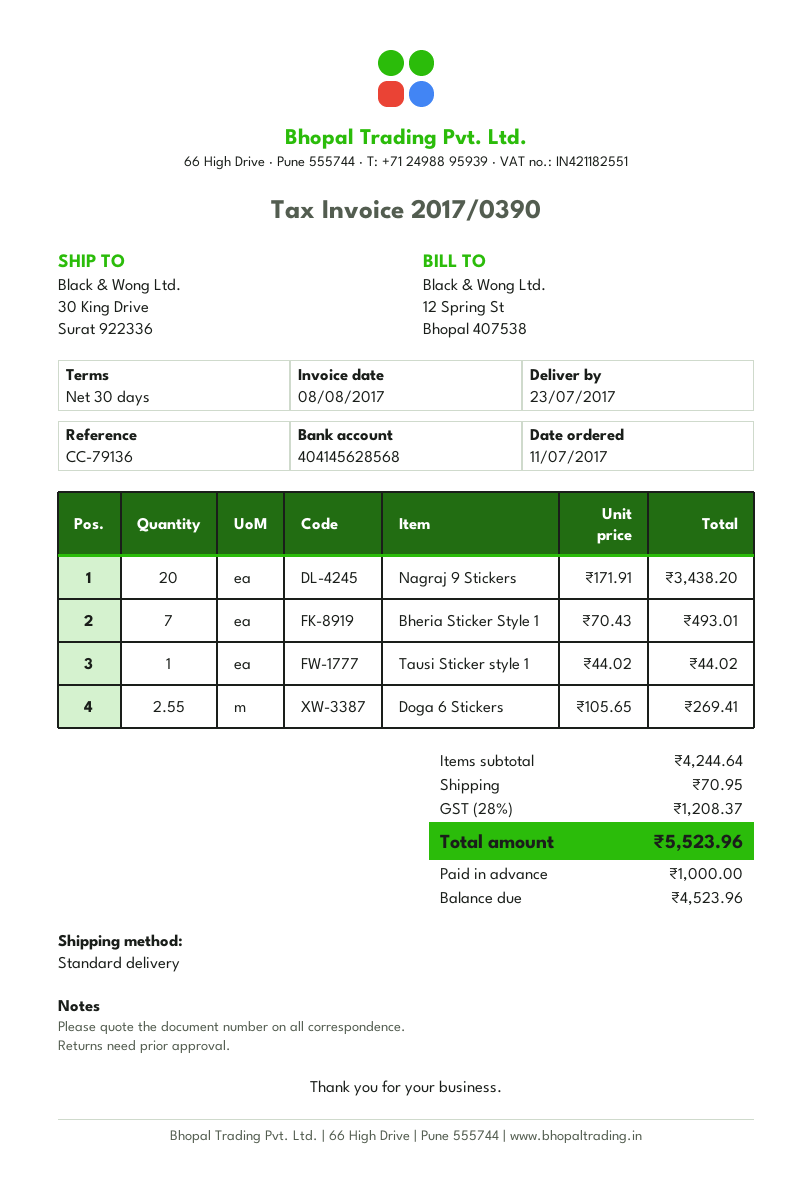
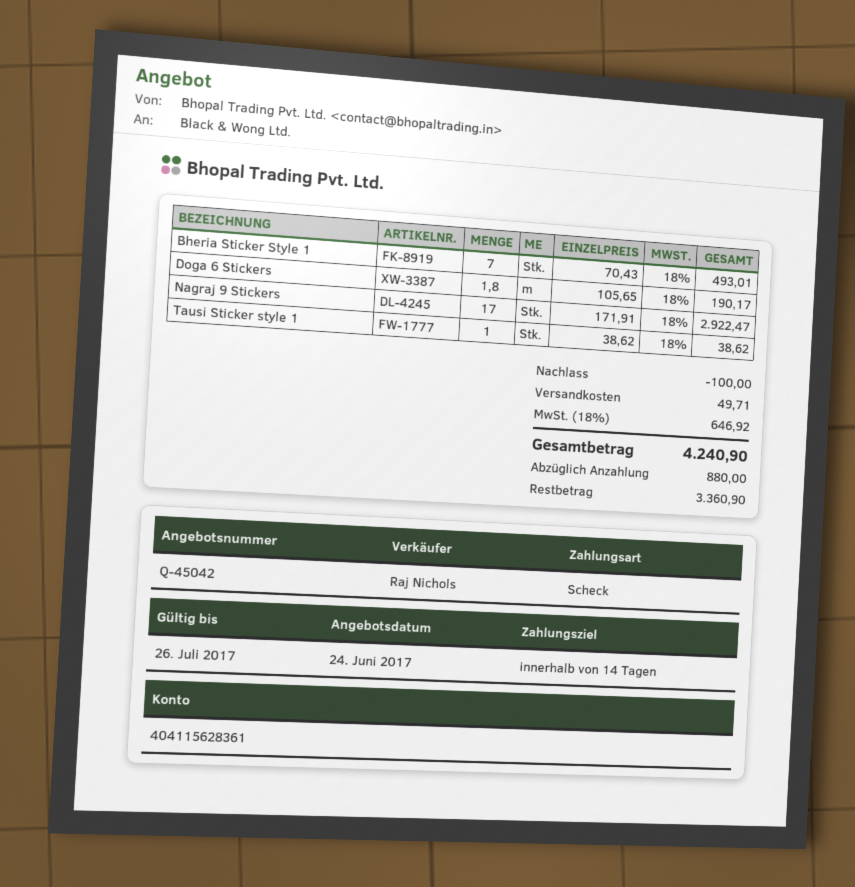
payment terms: 30 days -> 14 days
bank account: 404145628568 -> 404115628361
Nagraj 9 Stickers: 20 x 171.91 = 3438.20 -> 17 x 171.91 = 2922.47
Tausi Sticker style 1: 1 x 44.02 = 44.02 -> 1 x 38.62 = 38.62
Doga 6 Stickers: 2.55 x 105.65 = 269.41 -> 1.8 x 105.65 = 190.17
discount: none -> 100.00
shipping: 70.95 -> 49.71
tax: 28% = 1208.37 -> 18% = 646.92
total: 5523.96 -> 4240.90
deposit: 1000.00 -> 880.00
balance: 4523.96 -> 3360.90

